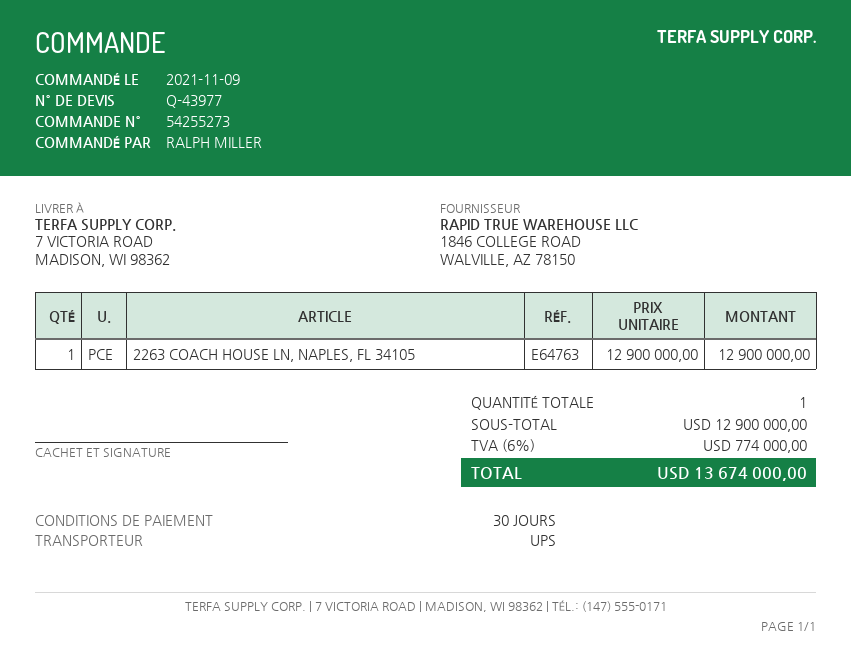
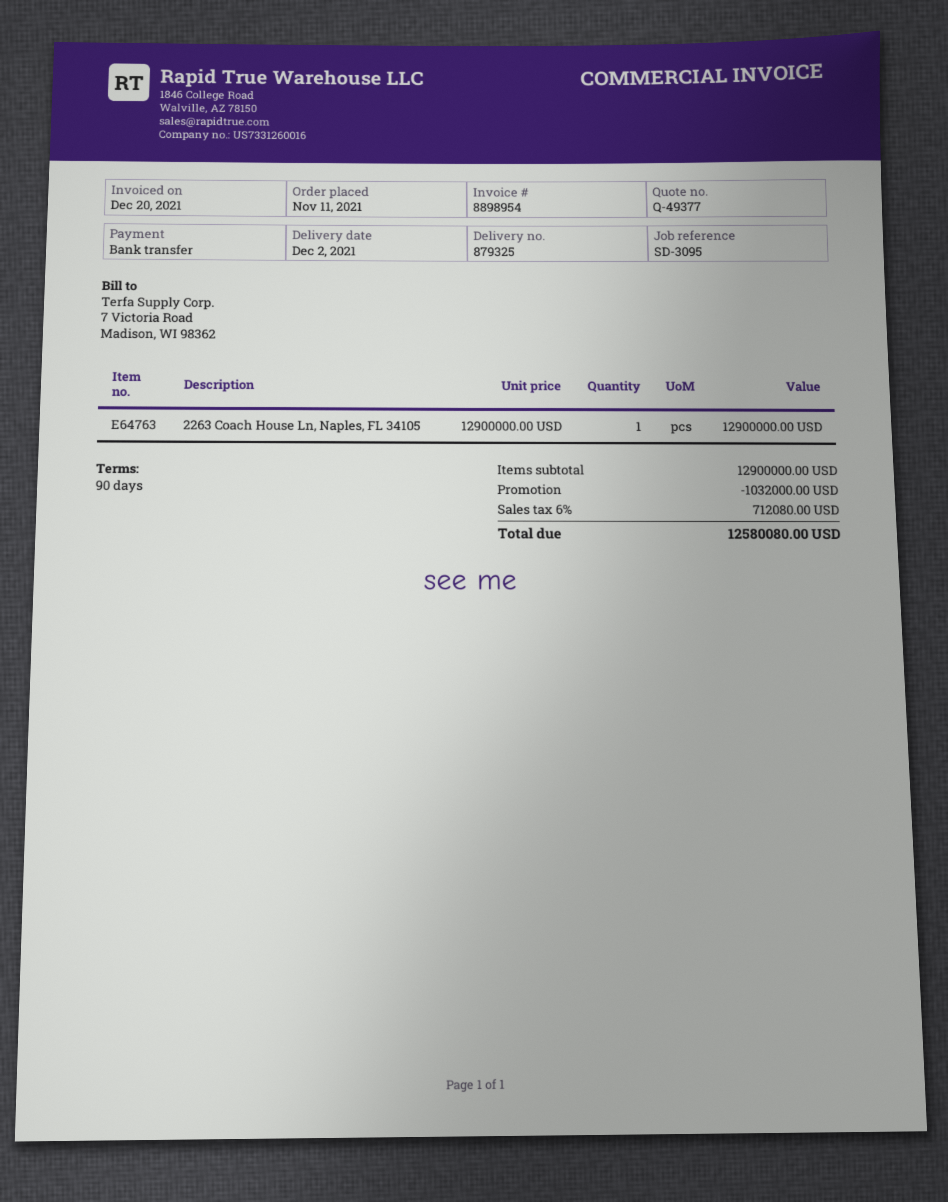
quote number: Q-43977 -> Q-49377
order date: 2021-11-09 -> 2021-11-11
payment terms: 30 days -> 90 days
discount: none -> 1032000.00
tax: 6% = 774000.00 -> 6% = 712080.00
total: 13674000.00 -> 12580080.00

